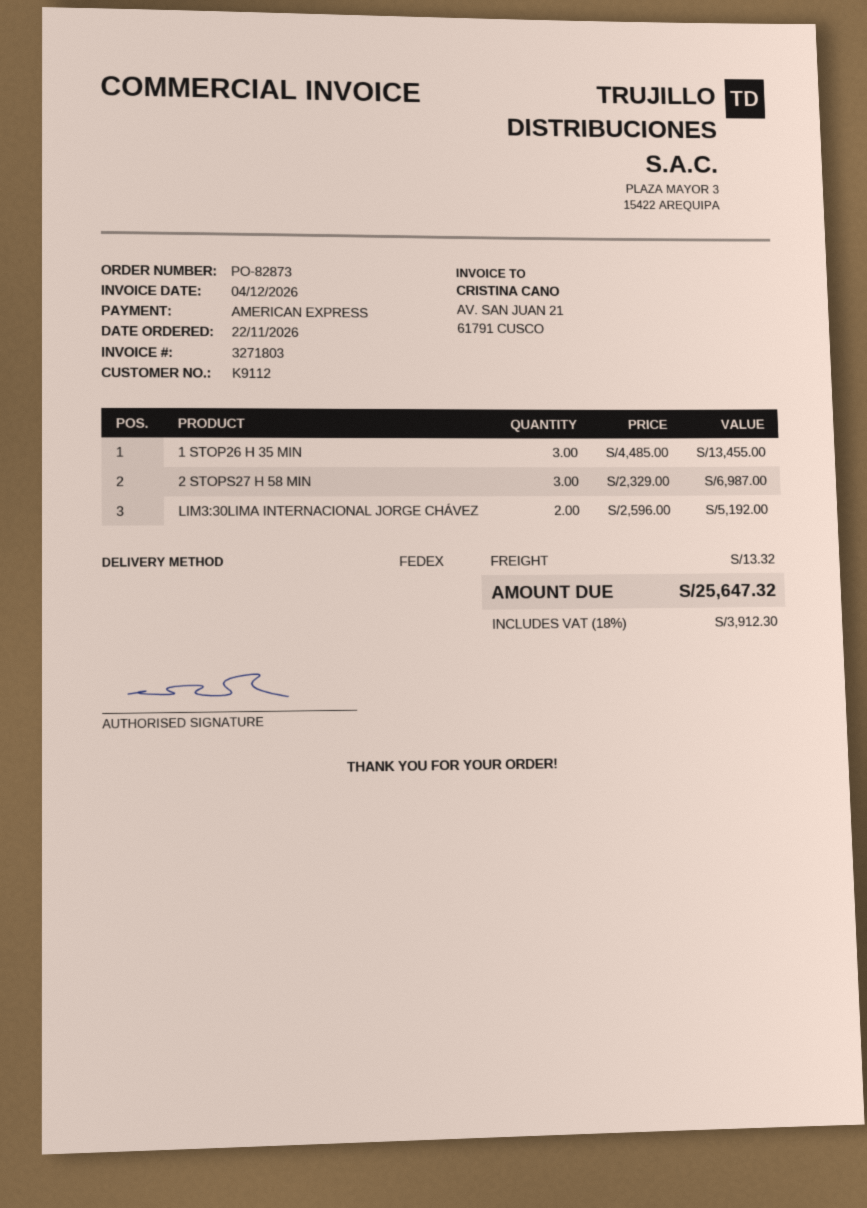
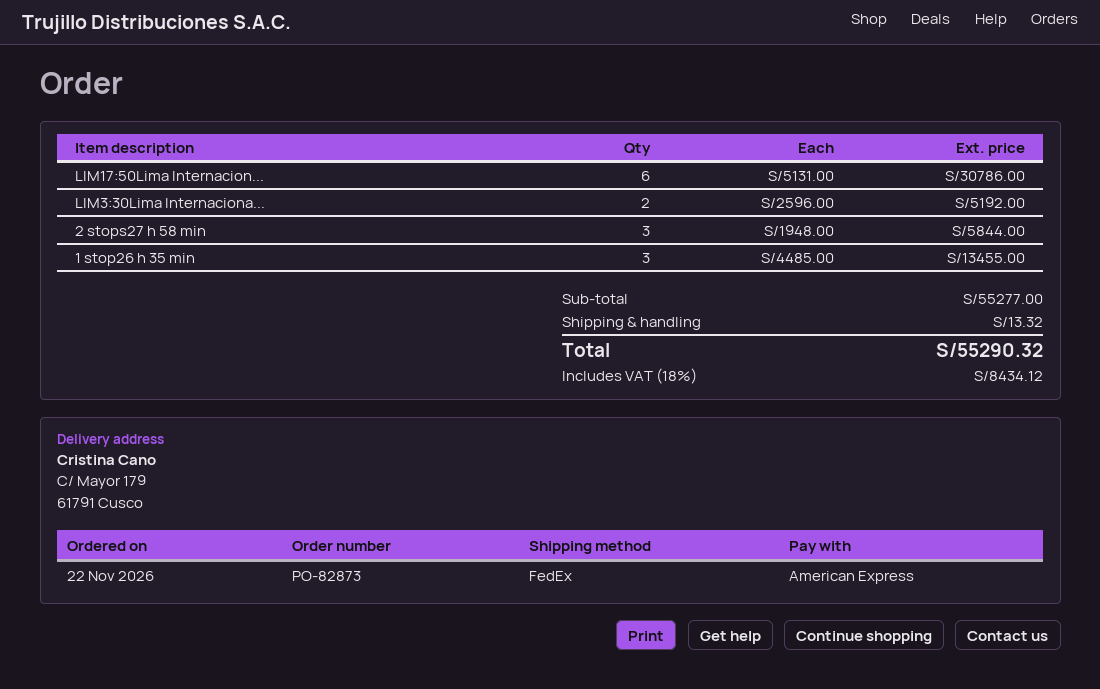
2 STOPS27 H 58 MIN: 3 x 2329.00 = 6987.00 -> 3 x 1948.00 = 5844.00
LIM17:50Lima Internacion...: none -> 6 x 5131.00 = 30786.00
tax: 18% = 3912.30 -> 18% = 8434.12
total: 25647.32 -> 55290.32

